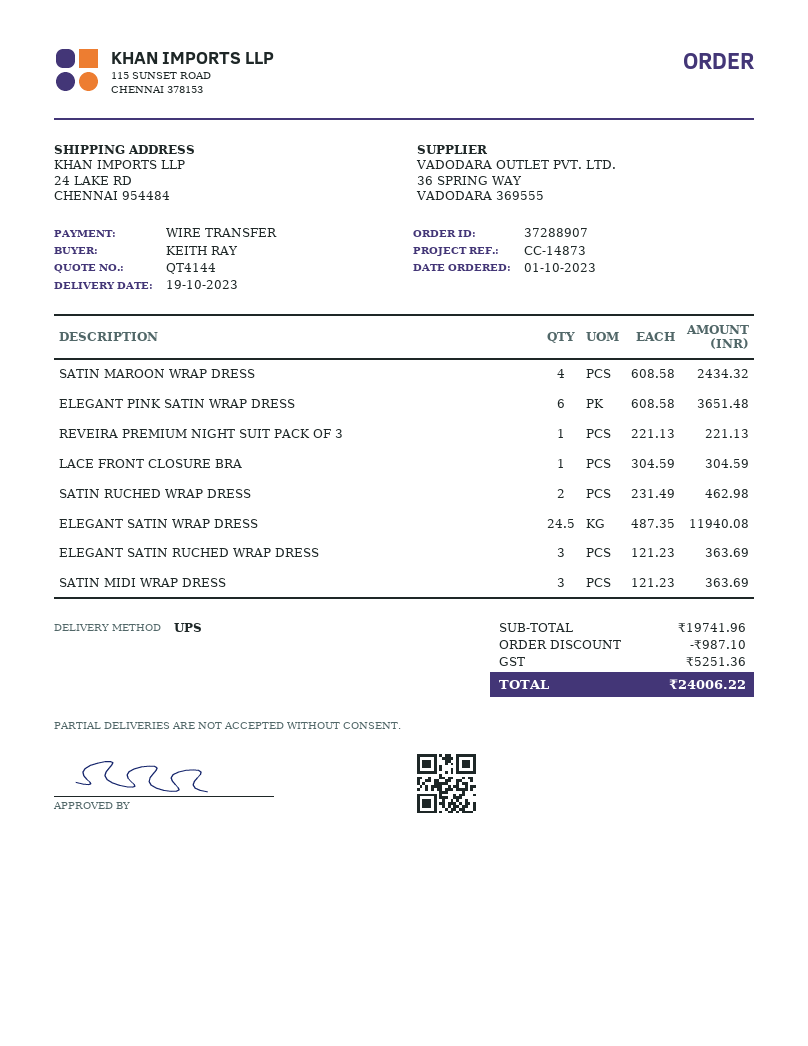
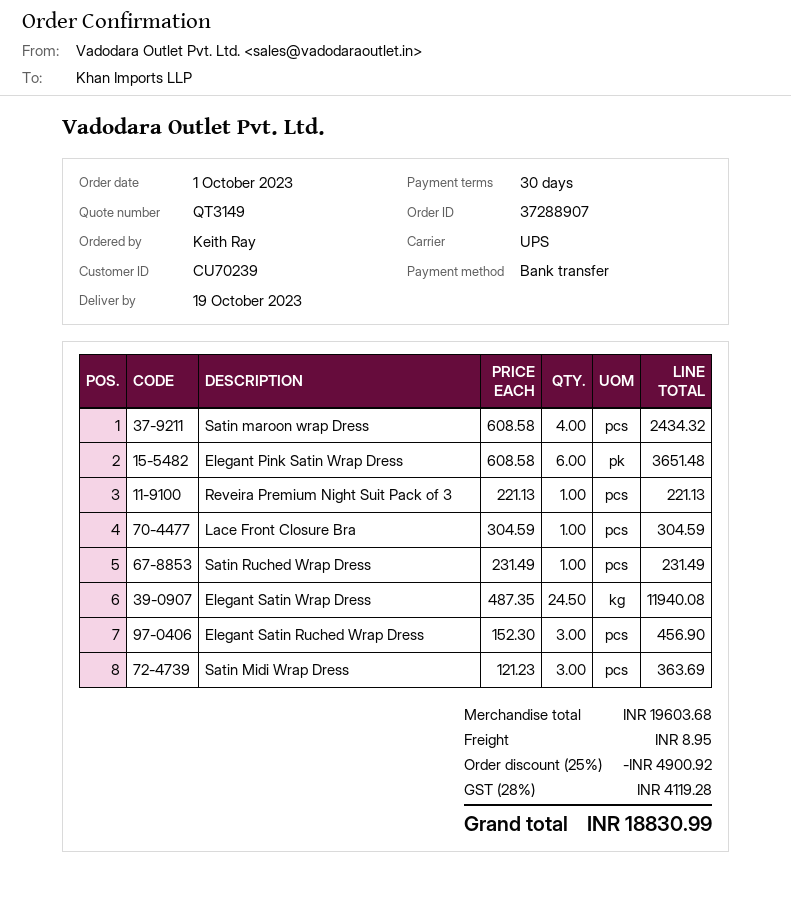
quote number: QT4144 -> QT3149
SATIN RUCHED WRAP DRESS: 2 x 231.49 = 462.98 -> 1 x 231.49 = 231.49
ELEGANT SATIN RUCHED WRAP DRESS: 3 x 121.23 = 363.69 -> 3 x 152.30 = 456.90
subtotal: 19741.96 -> 19603.68
discount: 987.10 -> 4900.92
shipping: none -> 8.95
tax: 5251.36 -> 4119.28
total: 24006.22 -> 18830.99

